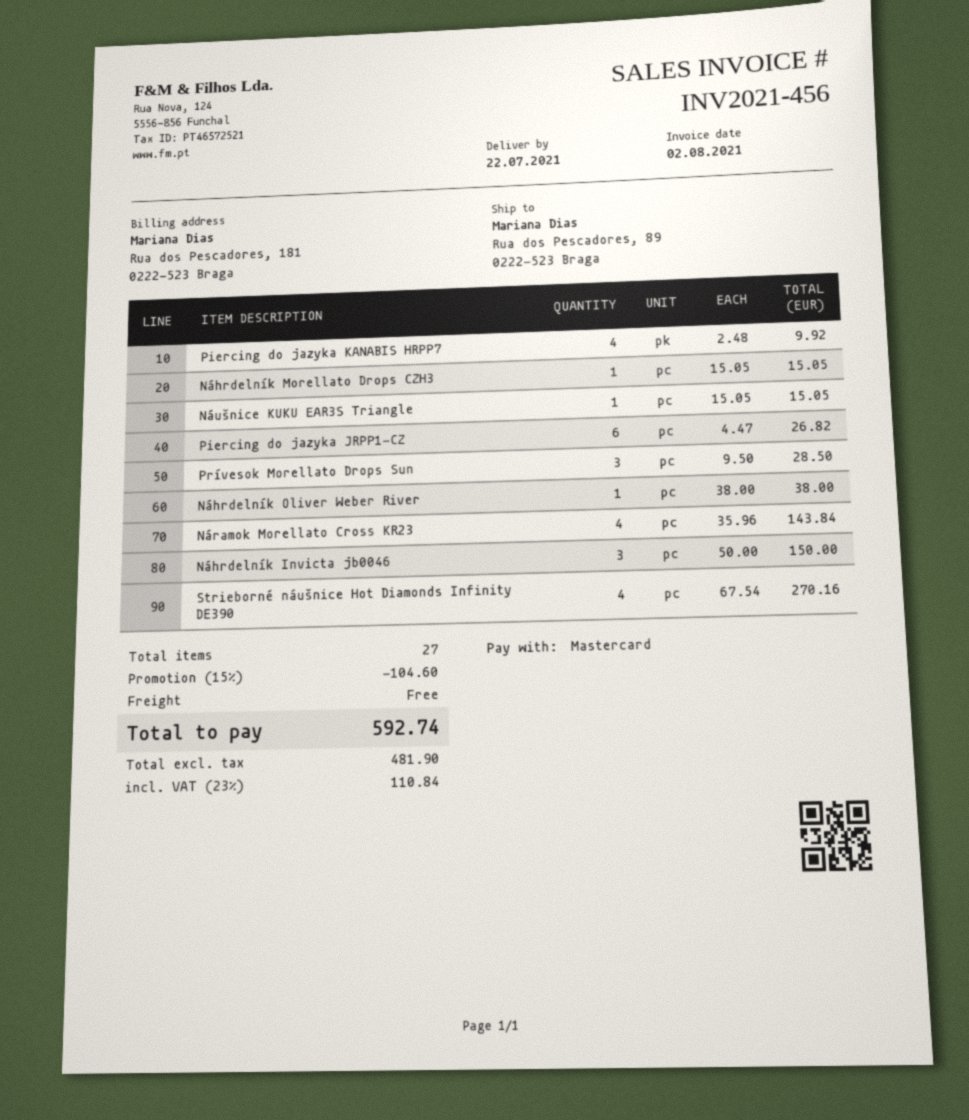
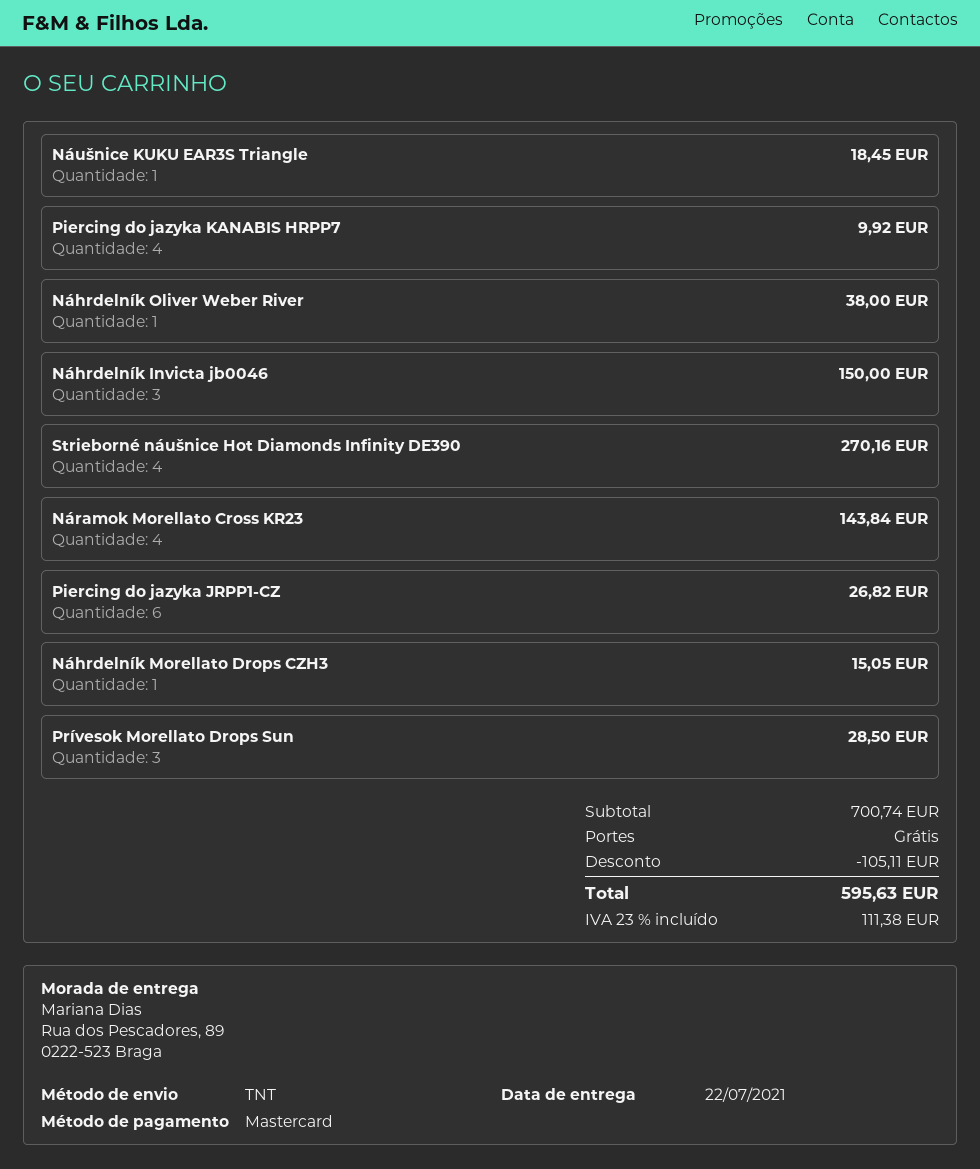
Náušnice KUKU EAR3S Triangle: 1 for 15.05 -> 1 for 18.45
discount: 104.60 -> 105.11
tax: 23% = 110.84 -> 23% = 111.38
total: 592.74 -> 595.63

